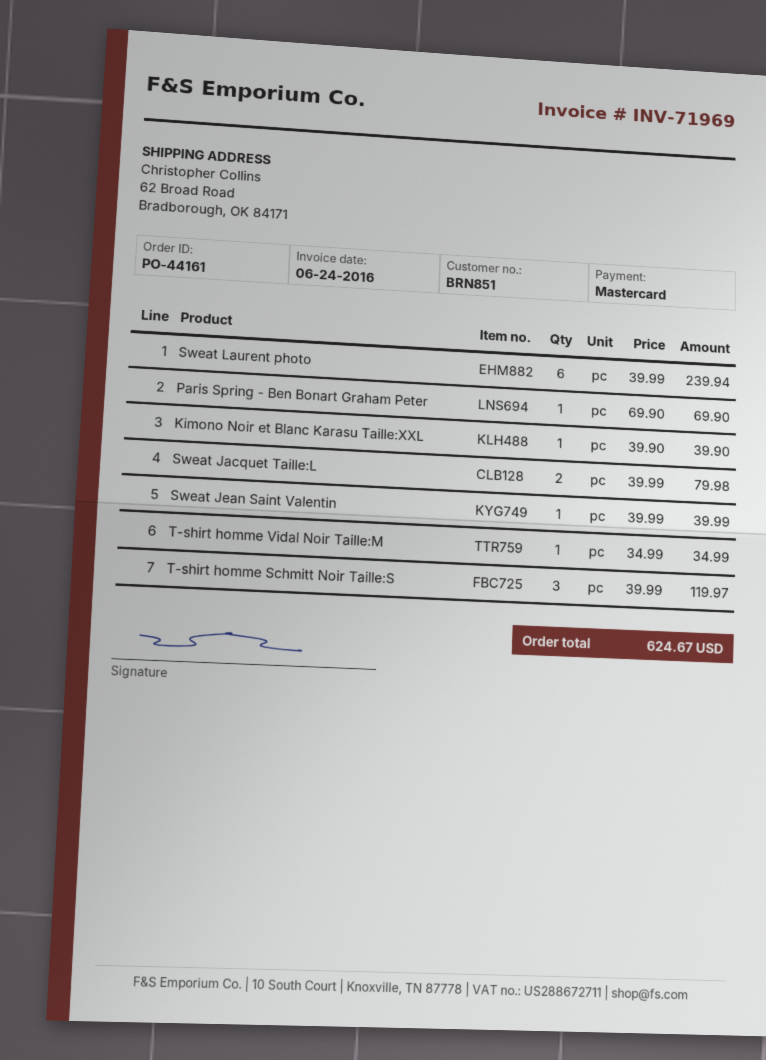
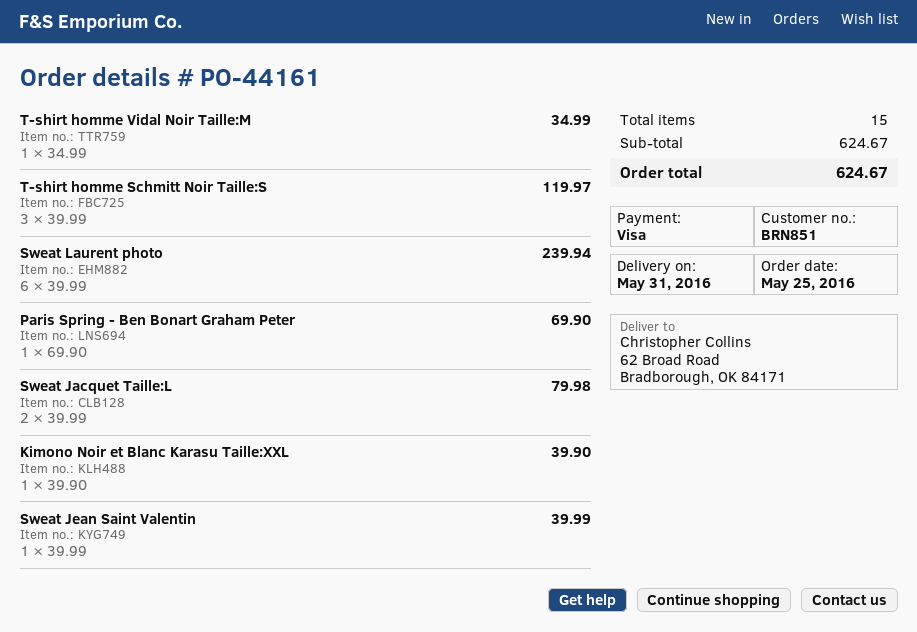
payment method: Mastercard -> Visa

